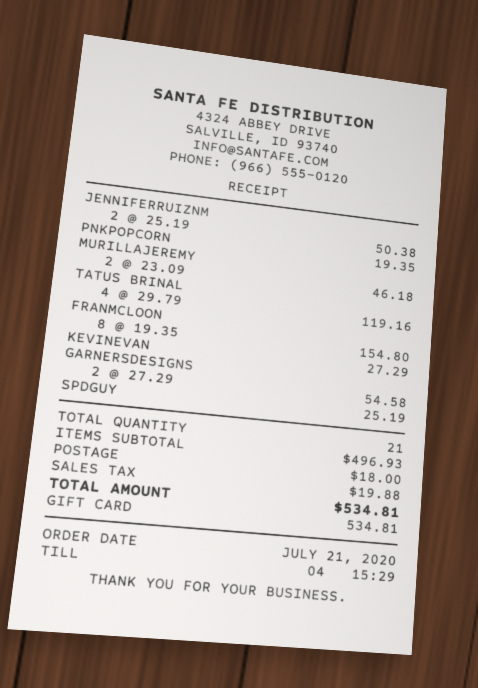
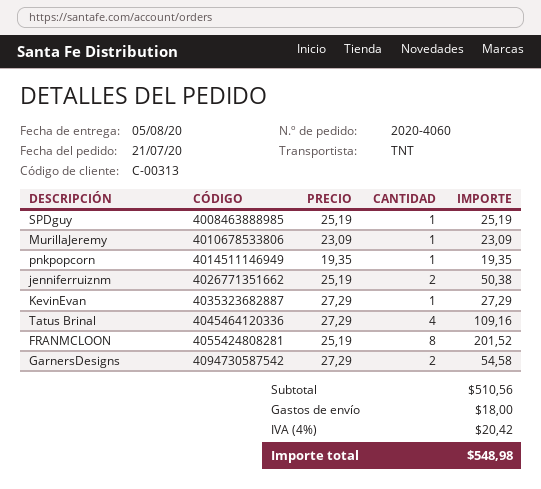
MURILLAJEREMY: 2 x 23.09 = 46.18 -> 1 x 23.09 = 23.09
TATUS BRINAL: 4 x 29.79 = 119.16 -> 4 x 27.29 = 109.16
FRANMCLOON: 8 x 19.35 = 154.80 -> 8 x 25.19 = 201.52
subtotal: 496.93 -> 510.56
tax: 19.88 -> 20.42
total: 534.81 -> 548.98

